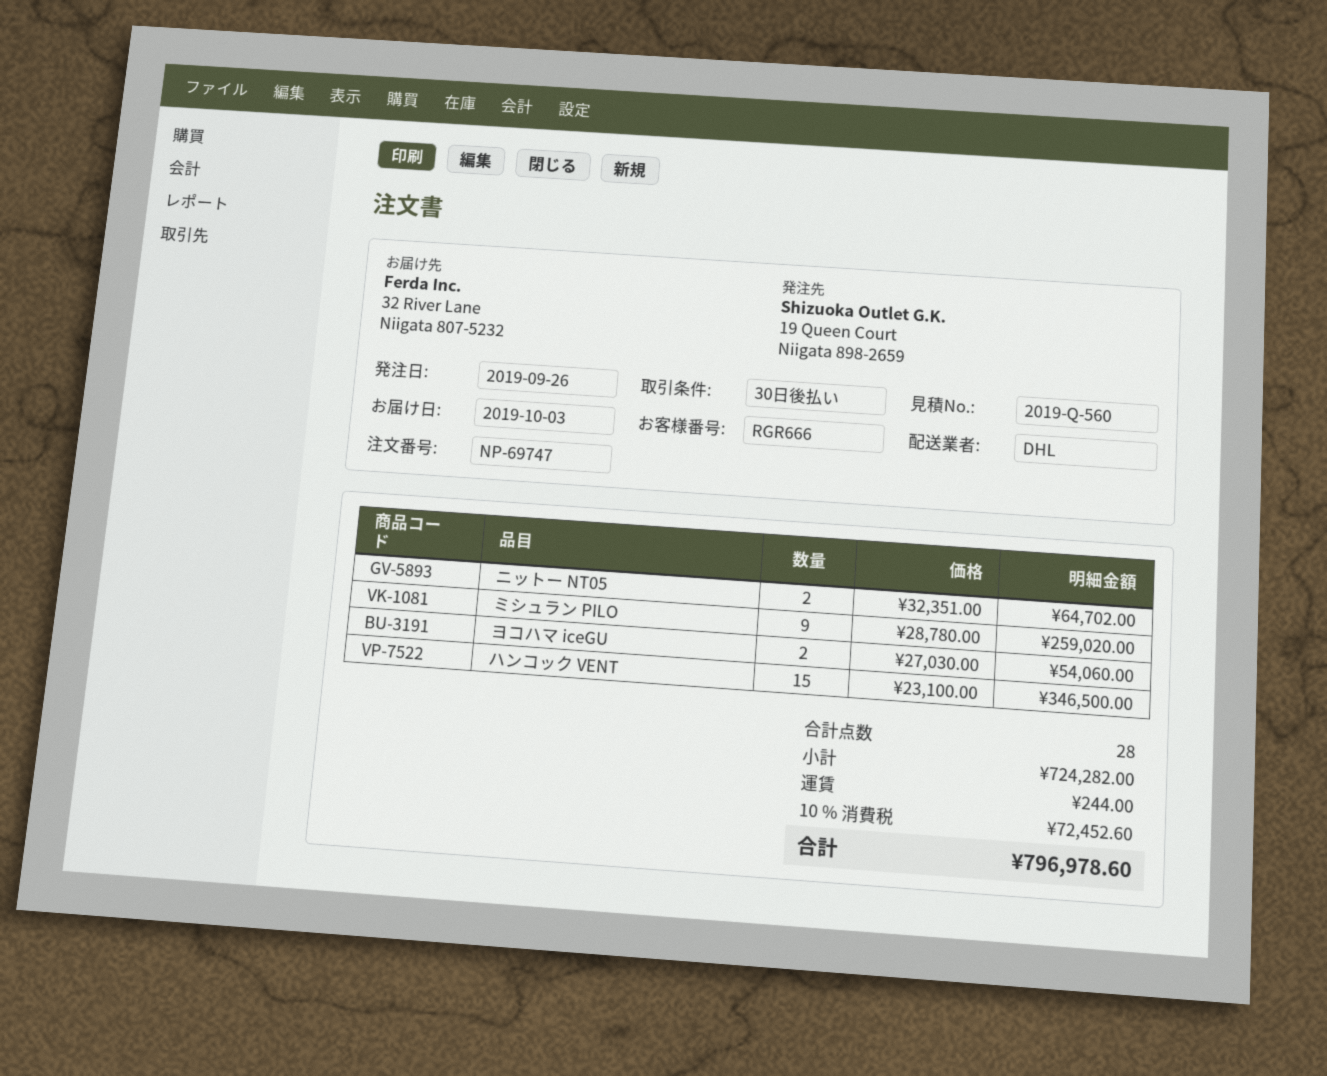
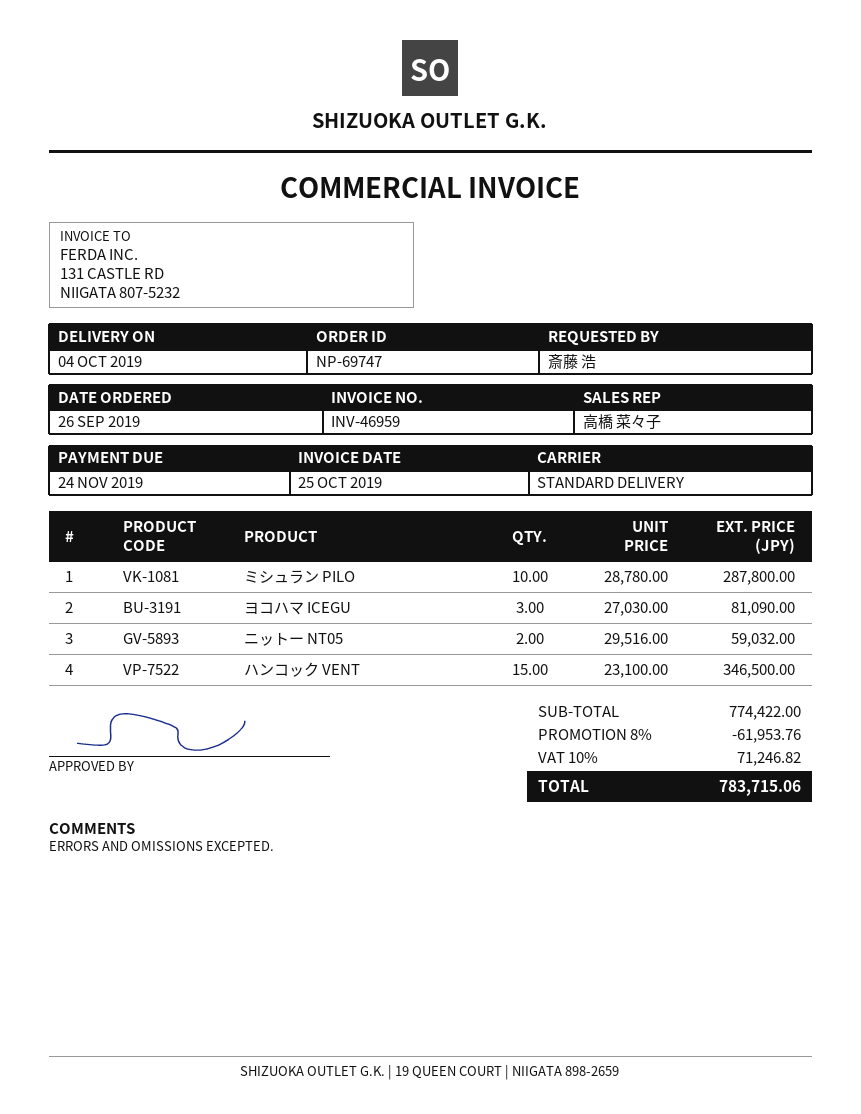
delivery date: 2019-10-03 -> 2019-10-04
shipping method: DHL -> standard
ニットー NT05: 2 x 32351.00 = 64702.00 -> 2 x 29516.00 = 59032.00
ミシュラン PILO: 9 x 28780.00 = 259020.00 -> 10 x 28780.00 = 287800.00
ヨコハマ iceGU: 2 x 27030.00 = 54060.00 -> 3 x 27030.00 = 81090.00
subtotal: 724282.00 -> 774422.00
discount: none -> 8% = 61953.76
shipping: 244.00 -> none
tax: 10% = 72452.60 -> 10% = 71246.82
total: 796978.60 -> 783715.06

